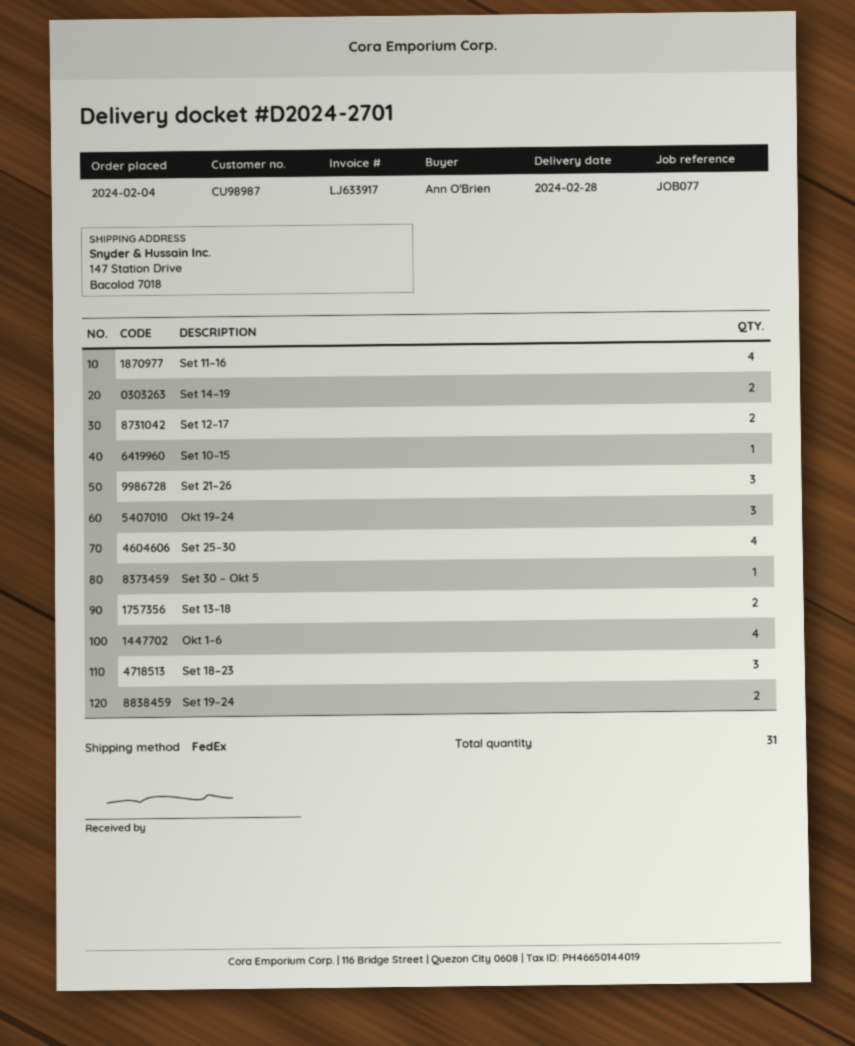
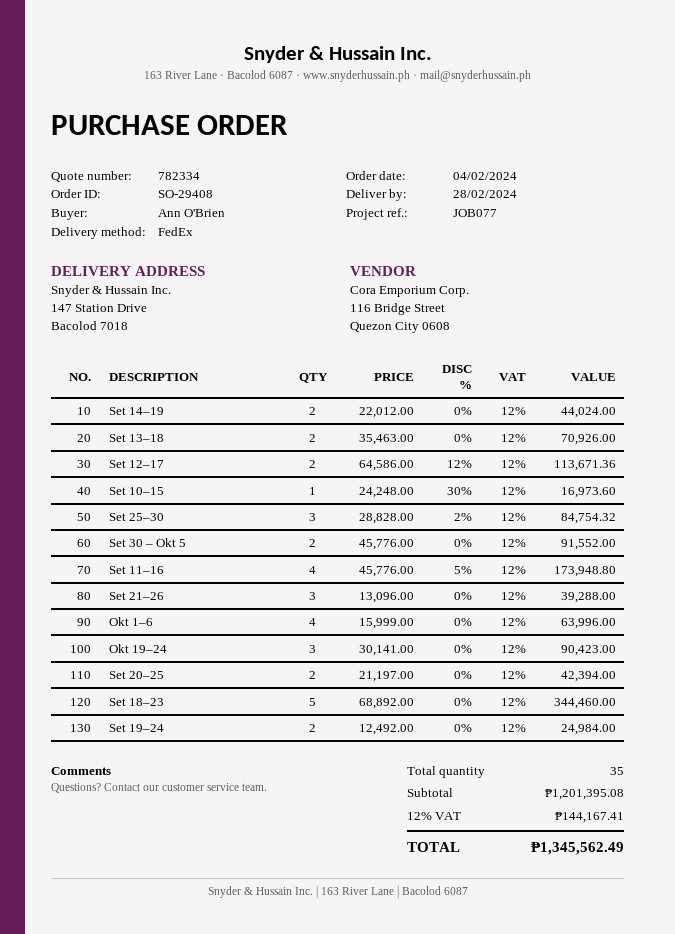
Set 25–30: 4 -> 3
Set 30 – Okt 5: 1 -> 2
Set 18–23: 3 -> 5
Set 20–25: none -> 2
total quantity: 31 -> 35

